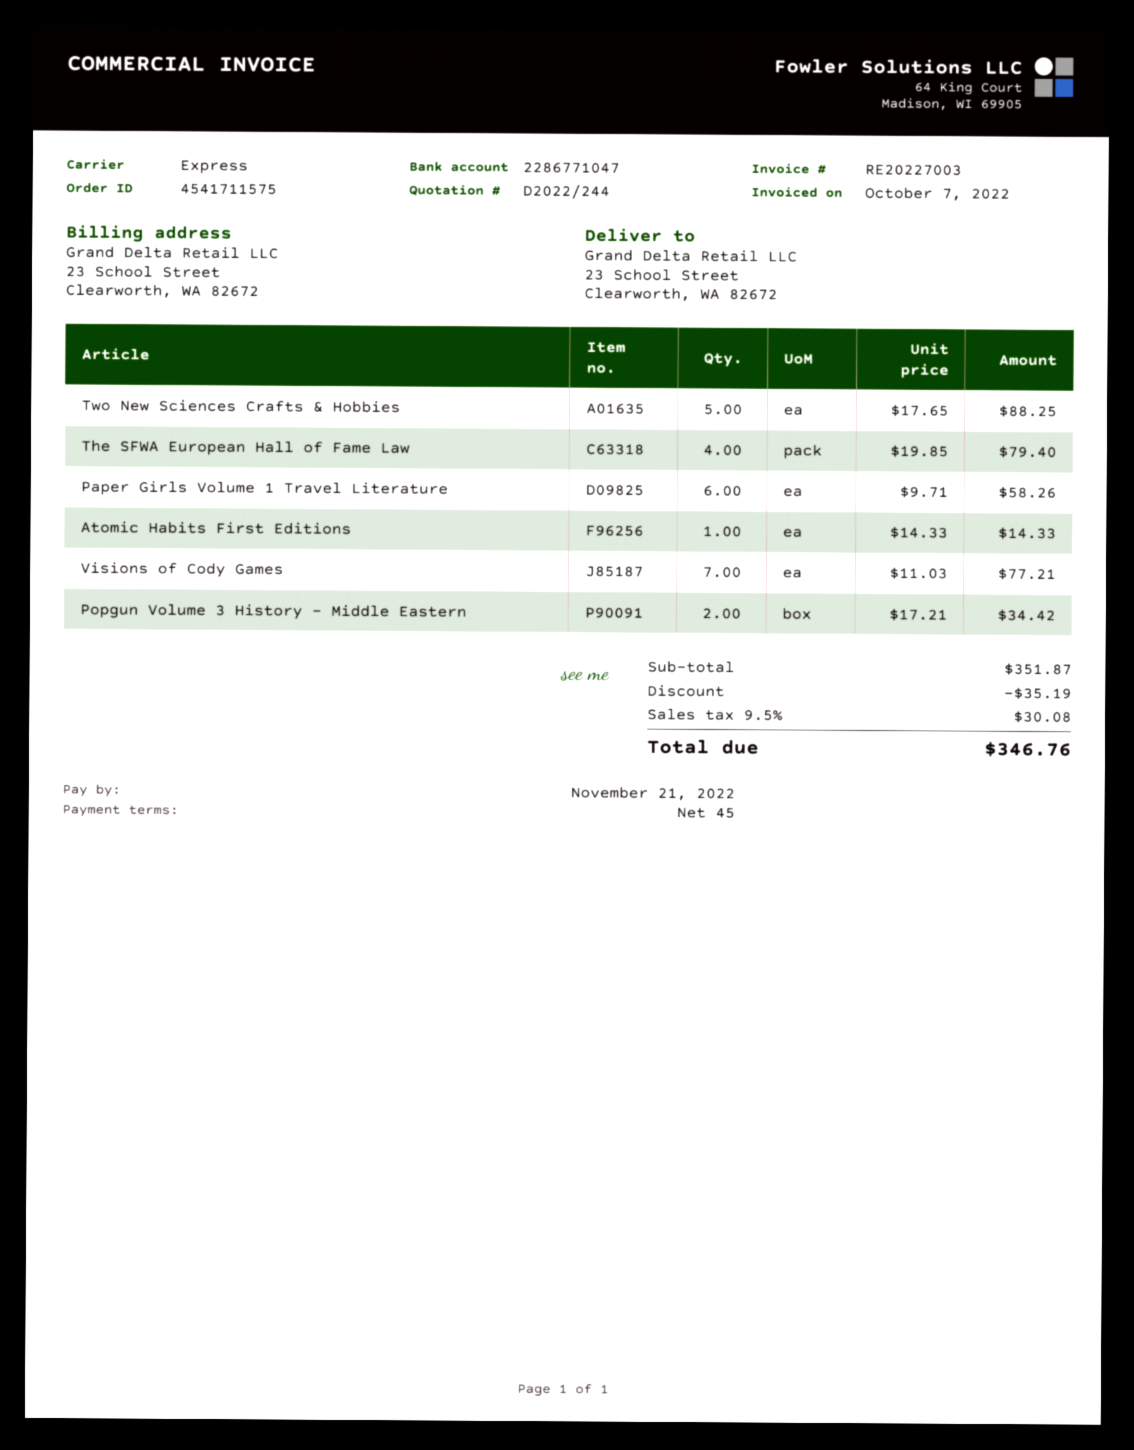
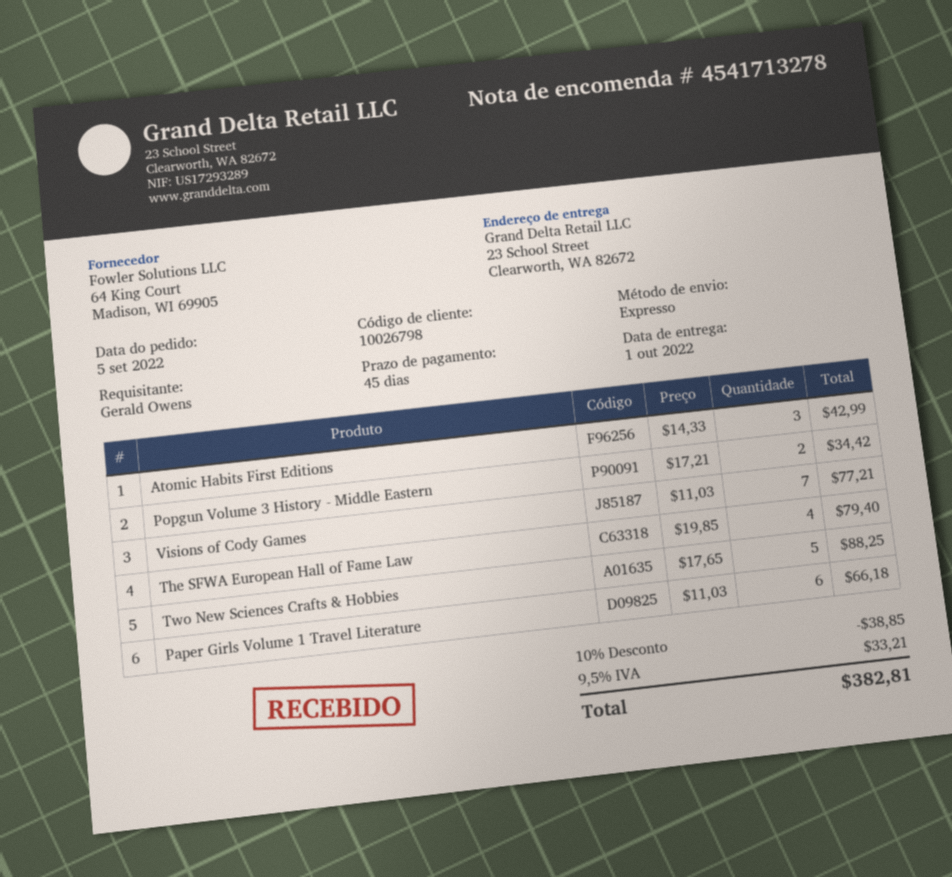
order number: 4541711575 -> 4541713278
Paper Girls Volume 1 Travel Literature: 6 x 9.71 = 58.26 -> 6 x 11.03 = 66.18
Atomic Habits First Editions: 1 x 14.33 = 14.33 -> 3 x 14.33 = 42.99
discount: 35.19 -> 38.85
tax: 9.5% = 30.08 -> 9.5% = 33.21
total: 346.76 -> 382.81

